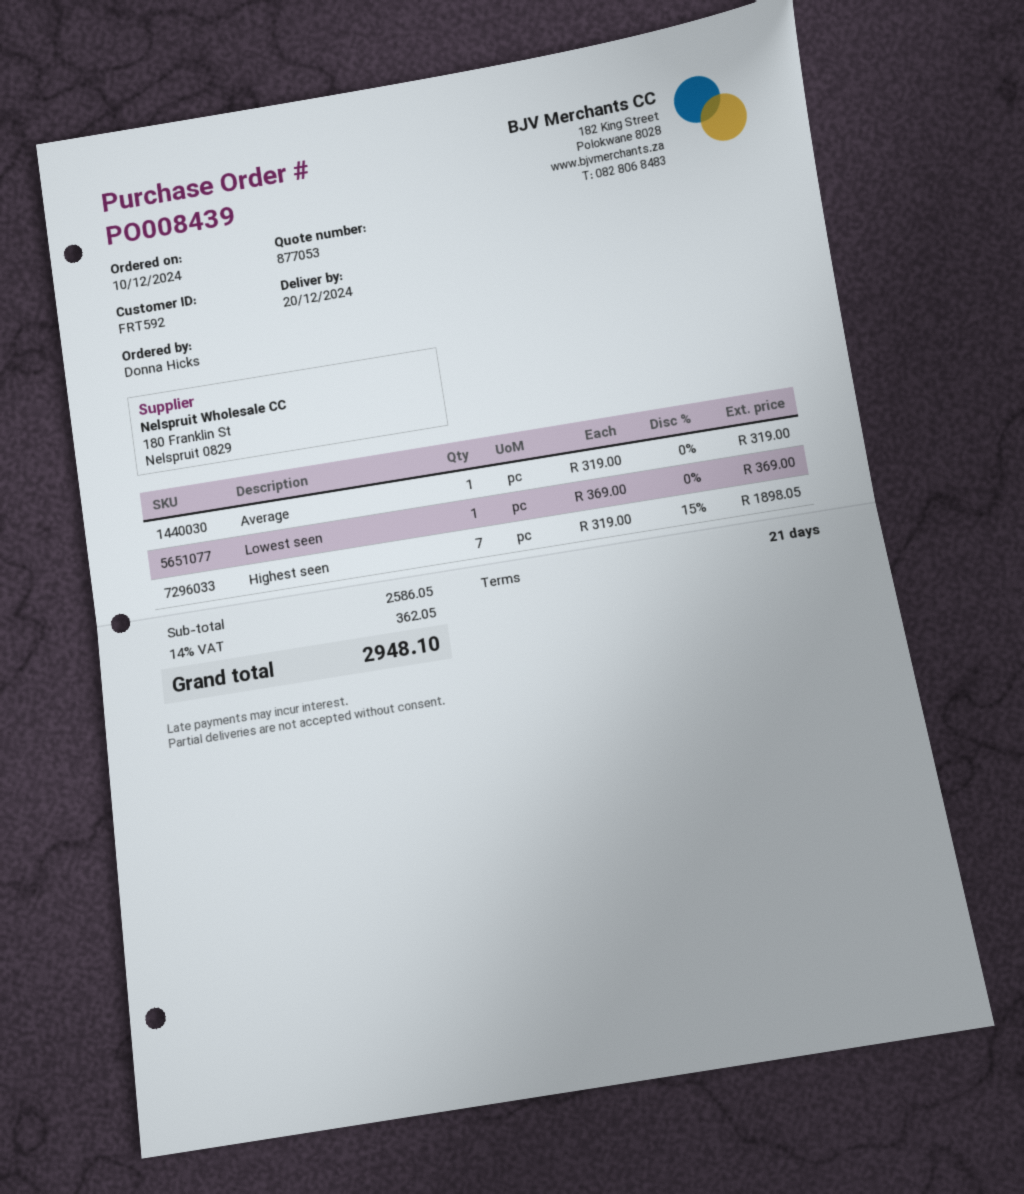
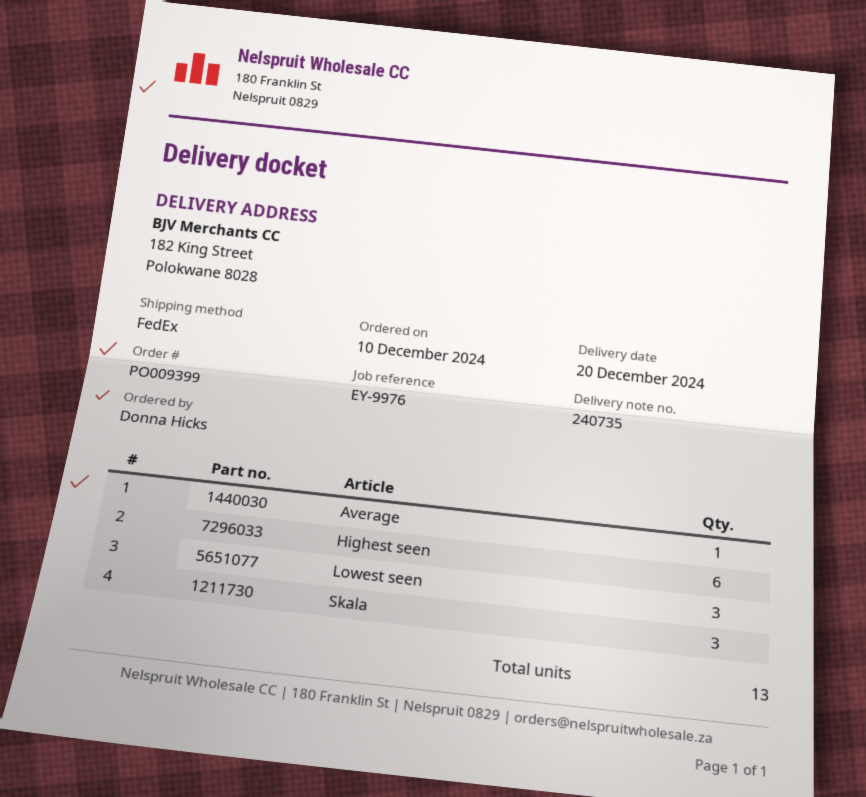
order number: PO008439 -> PO009399
Lowest seen: 1 -> 3
Highest seen: 7 -> 6
Skala: none -> 3

